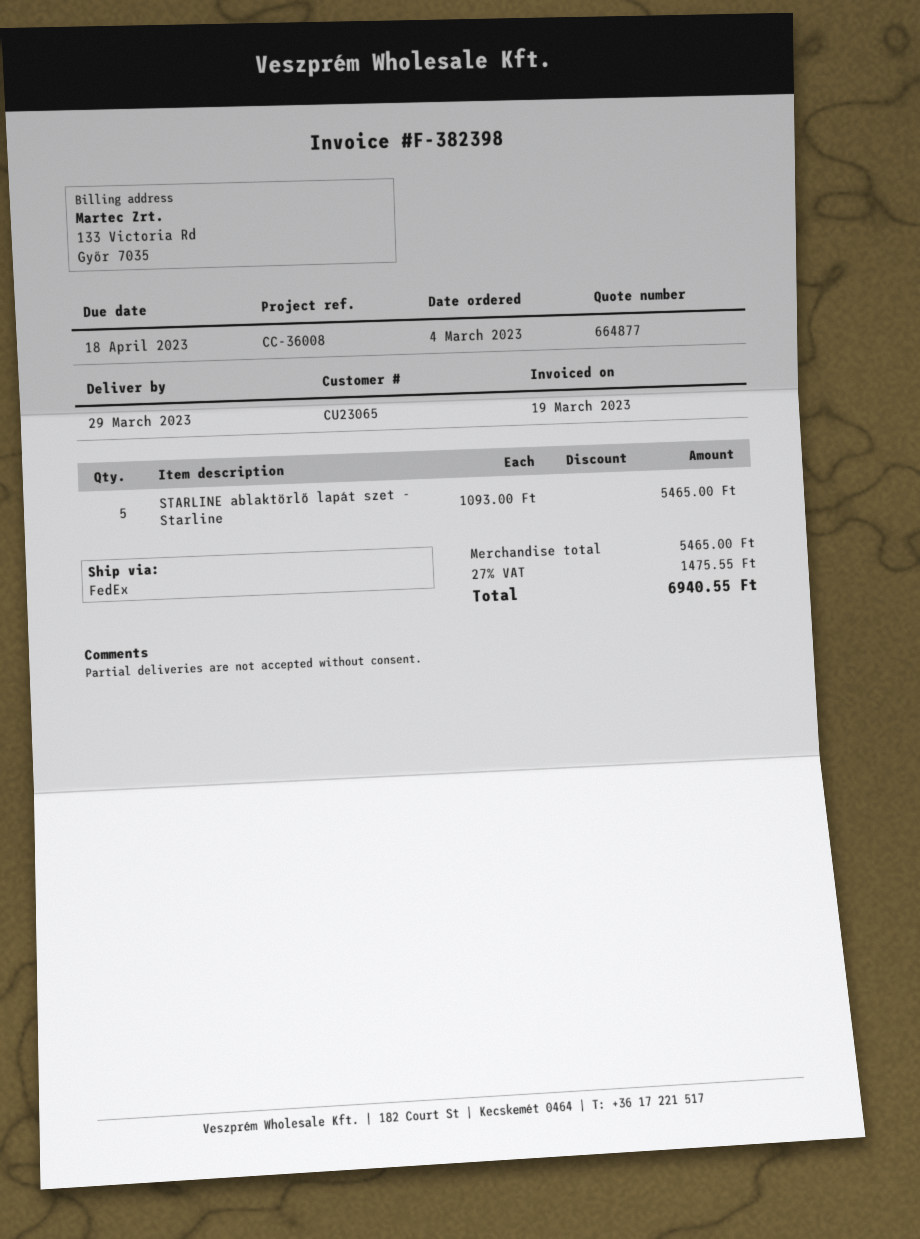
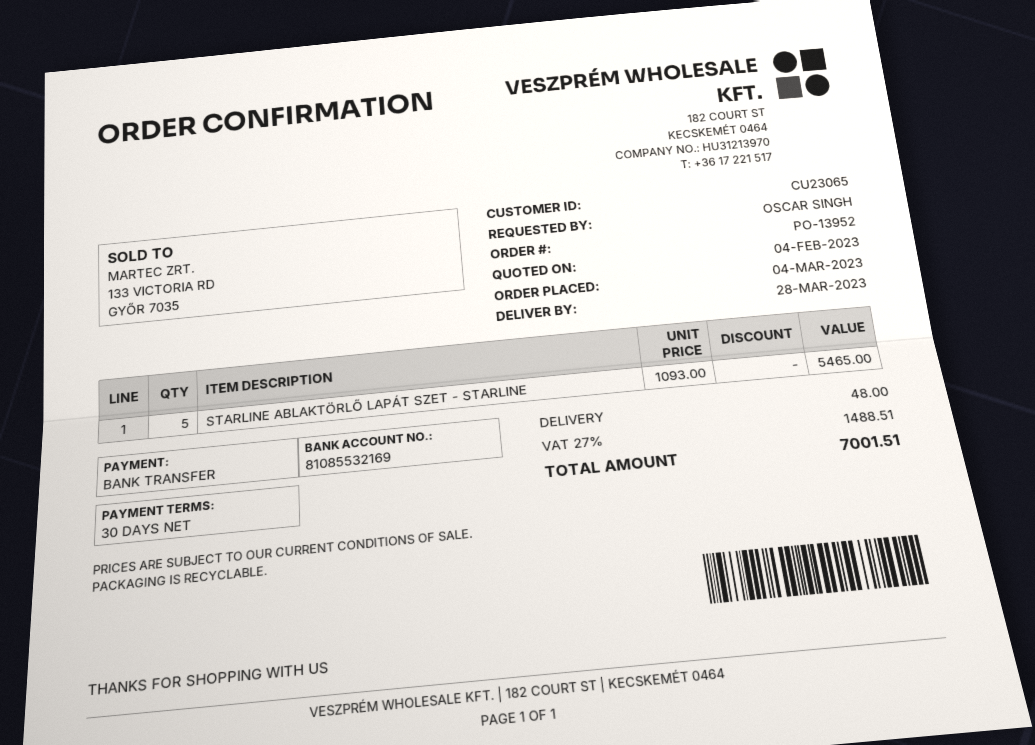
delivery date: 2023-03-29 -> 2023-03-28
shipping: none -> 48.00
tax: 27% = 1475.55 -> 27% = 1488.51
total: 6940.55 -> 7001.51

